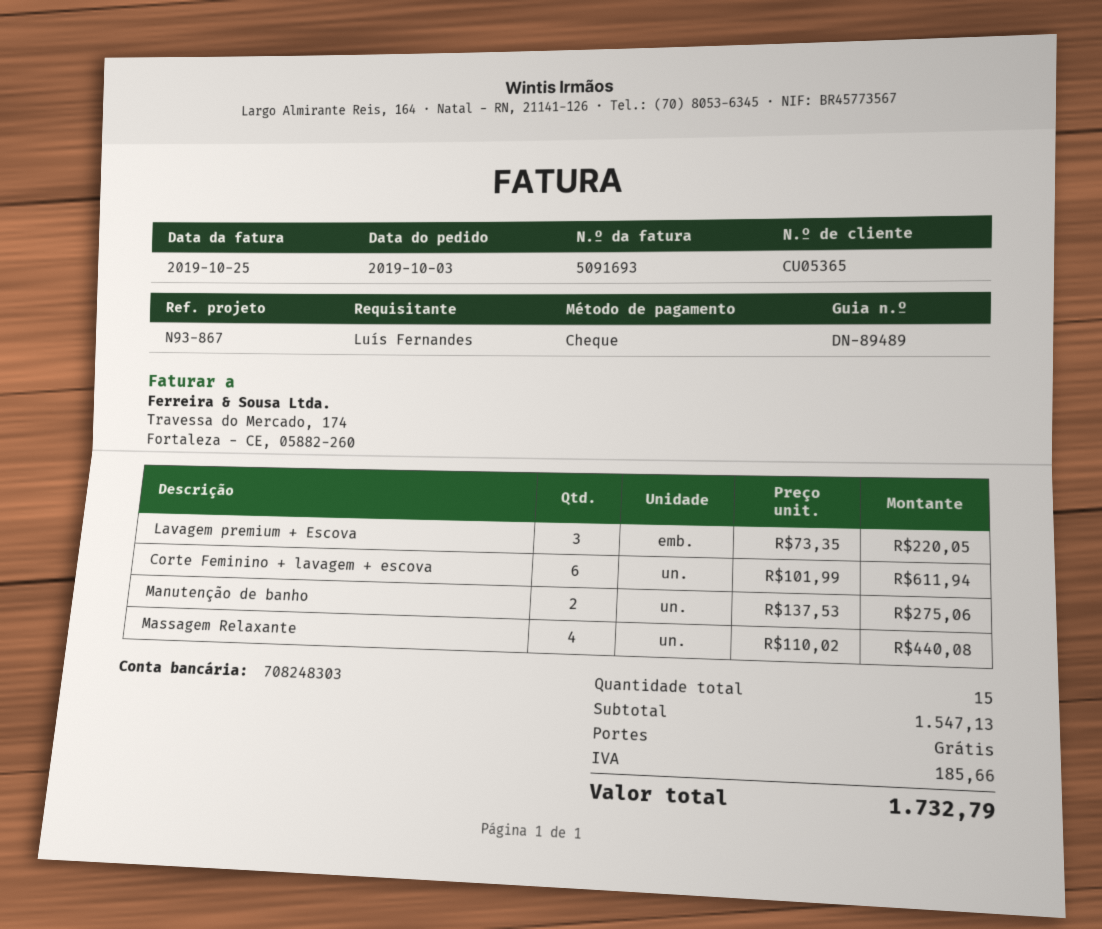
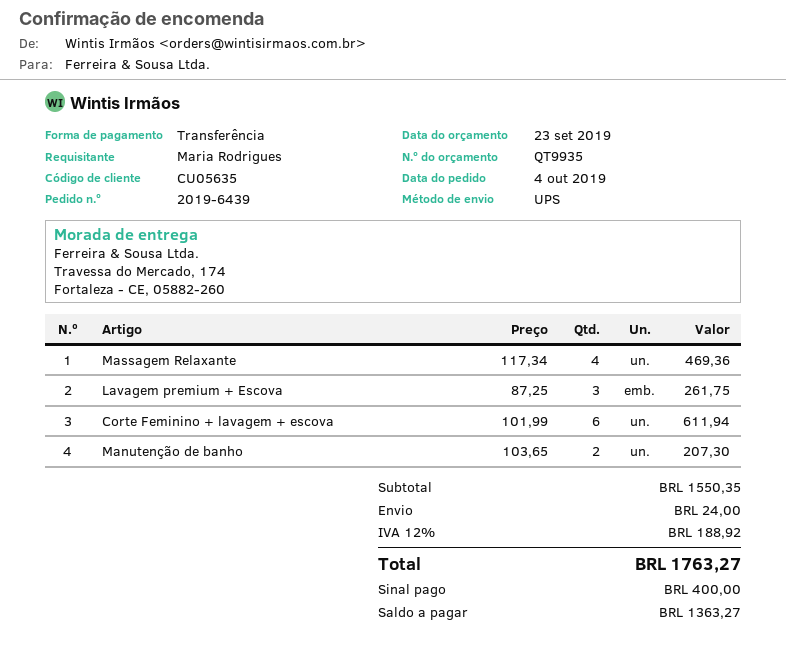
order date: 2019-10-03 -> 2019-10-04
customer number: CU05365 -> CU05635
ordered by: Luís Fernandes -> Maria Rodrigues
payment method: cheque -> bank transfer
Lavagem premium + Escova: 3 x 73.35 = 220.05 -> 3 x 87.25 = 261.75
Manutenção de banho: 2 x 137.53 = 275.06 -> 2 x 103.65 = 207.30
Massagem Relaxante: 4 x 110.02 = 440.08 -> 4 x 117.34 = 469.36
subtotal: 1547.13 -> 1550.35
shipping: 0.00 -> 24.00
tax: 185.66 -> 188.92
total: 1732.79 -> 1763.27

